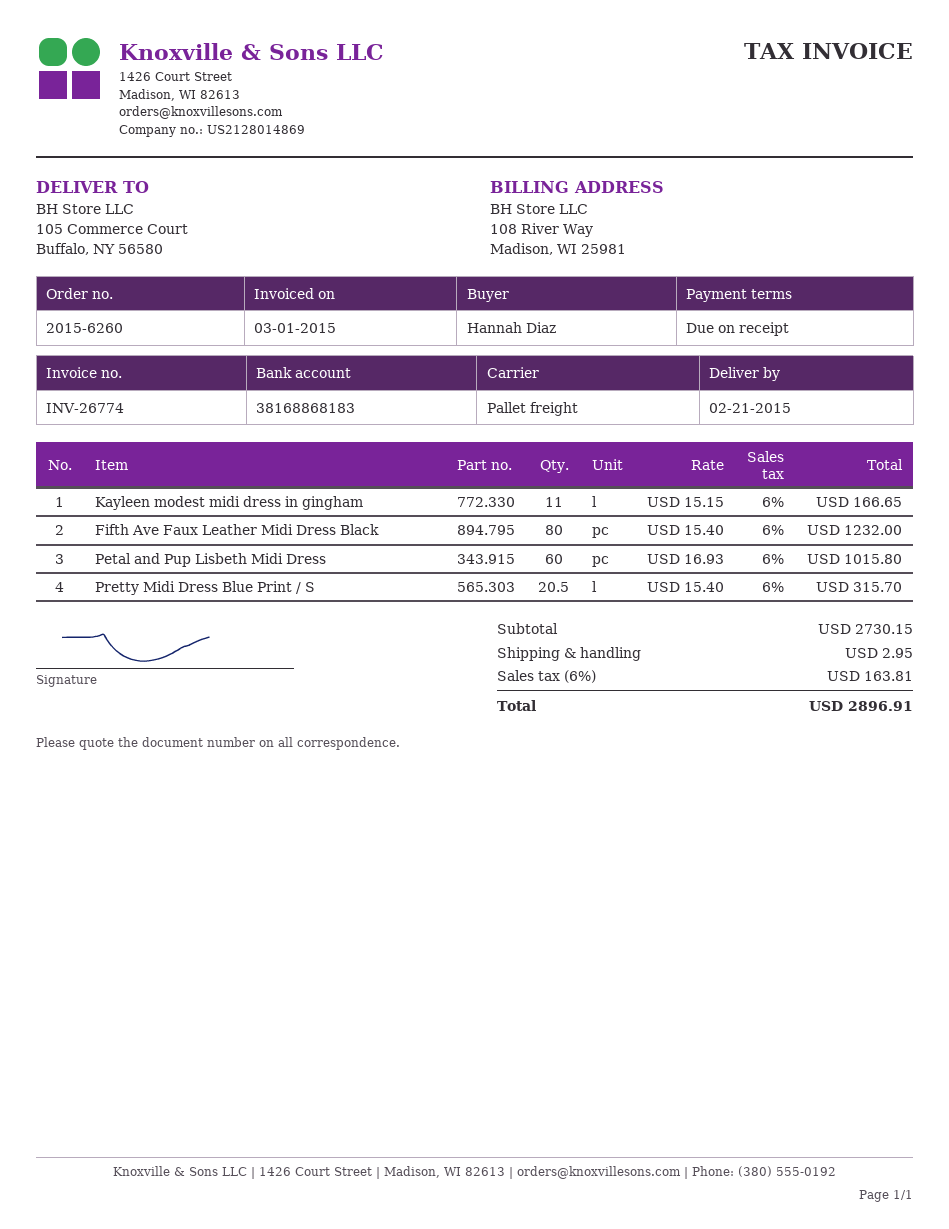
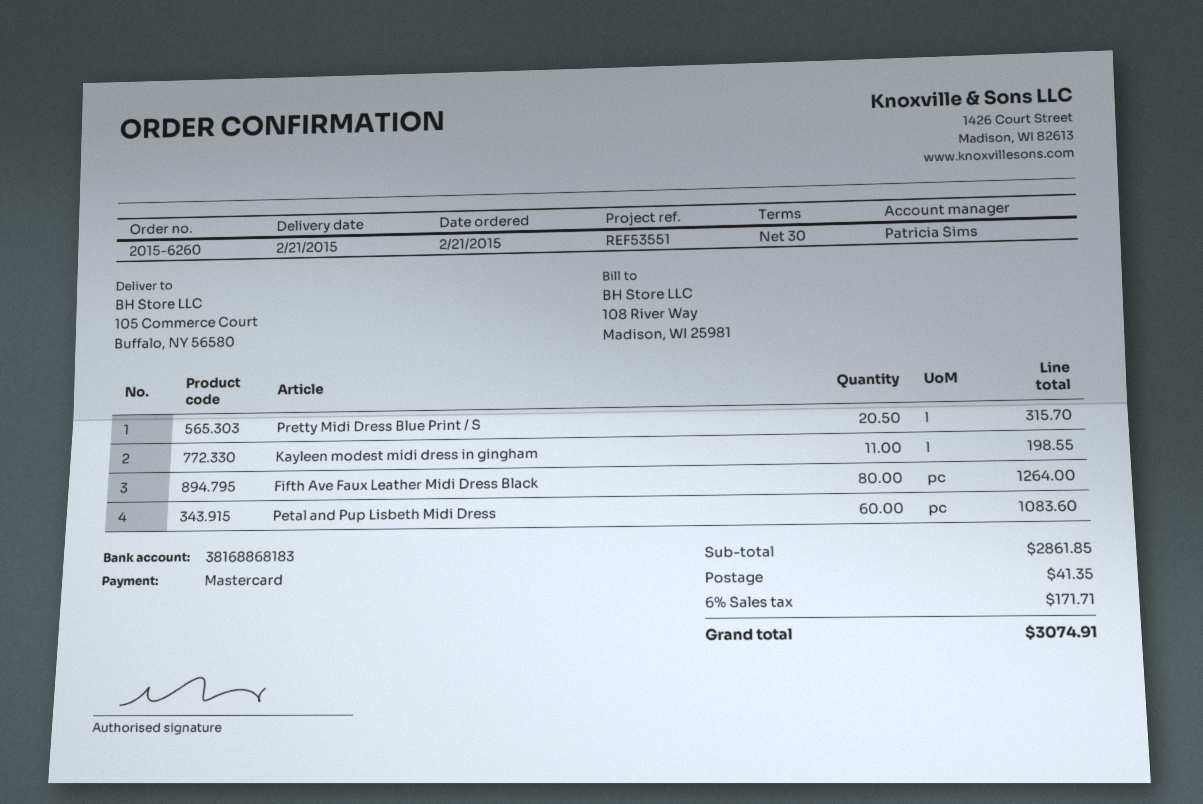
payment terms: on receipt -> 30 days
Kayleen modest midi dress in gingham: 11 for 166.65 -> 11 for 198.55
Fifth Ave Faux Leather Midi Dress Black: 80 for 1232.00 -> 80 for 1264.00
Petal and Pup Lisbeth Midi Dress: 60 for 1015.80 -> 60 for 1083.60
subtotal: 2730.15 -> 2861.85
shipping: 2.95 -> 41.35
tax: 6% = 163.81 -> 6% = 171.71
total: 2896.91 -> 3074.91

